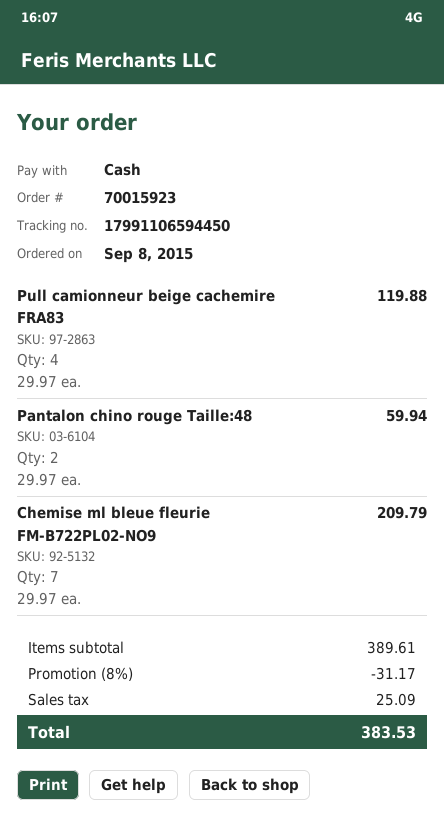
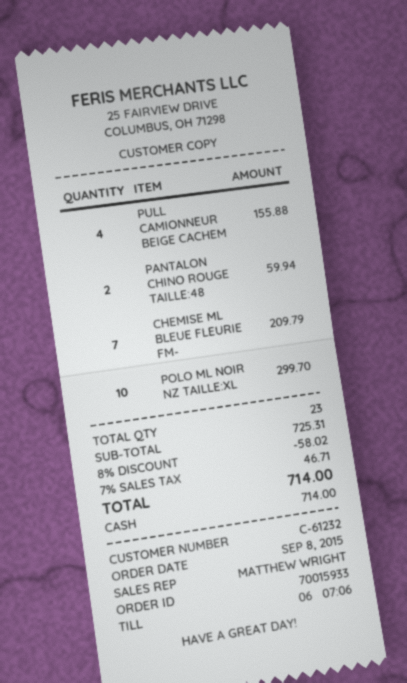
order number: 70015923 -> 70015933
Pull camionneur beige cachemire FRA83: 4 for 119.88 -> 4 for 155.88
POLO ML NOIR NZ TAILLE:XL: none -> 10 for 299.70
subtotal: 389.61 -> 725.31
discount: 8% = 31.17 -> 8% = 58.02
tax: 25.09 -> 46.71
total: 383.53 -> 714.00

